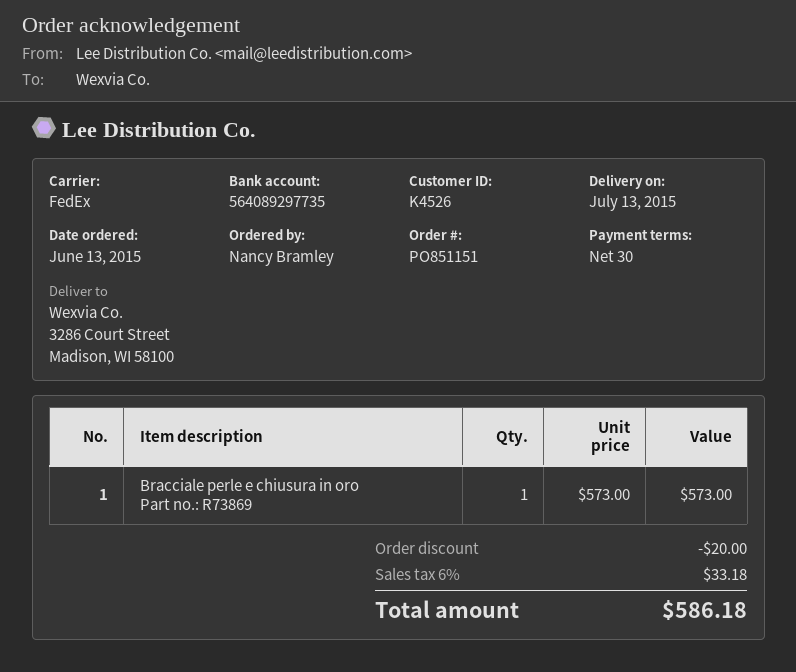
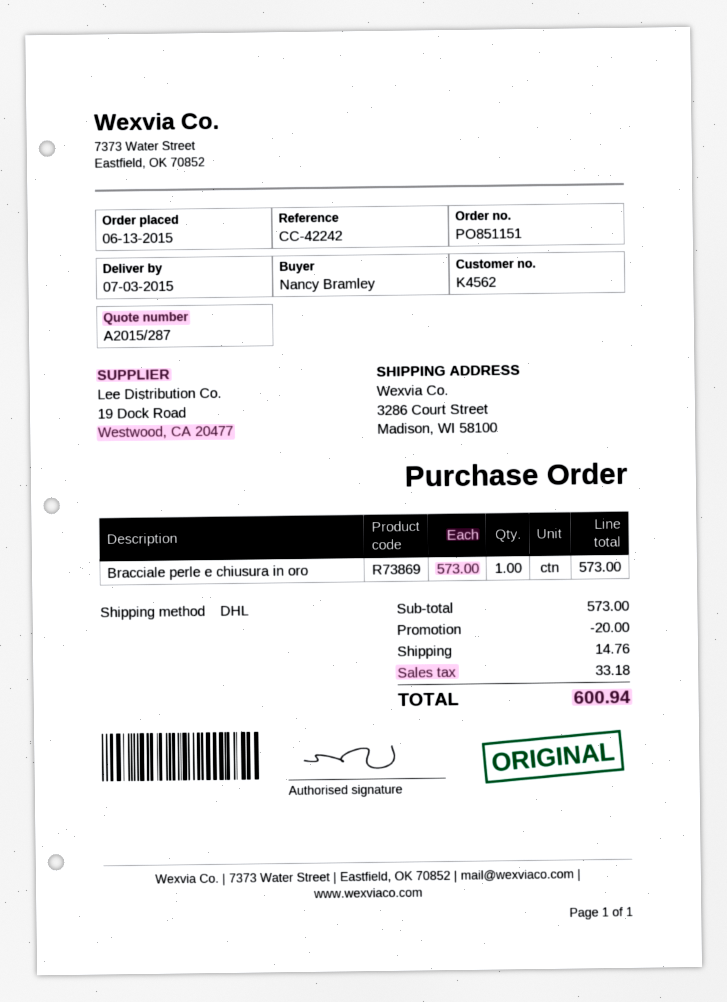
delivery date: 2015-07-13 -> 2015-07-03
customer number: K4526 -> K4562
shipping method: FedEx -> DHL
shipping: none -> 14.76
total: 586.18 -> 600.94

